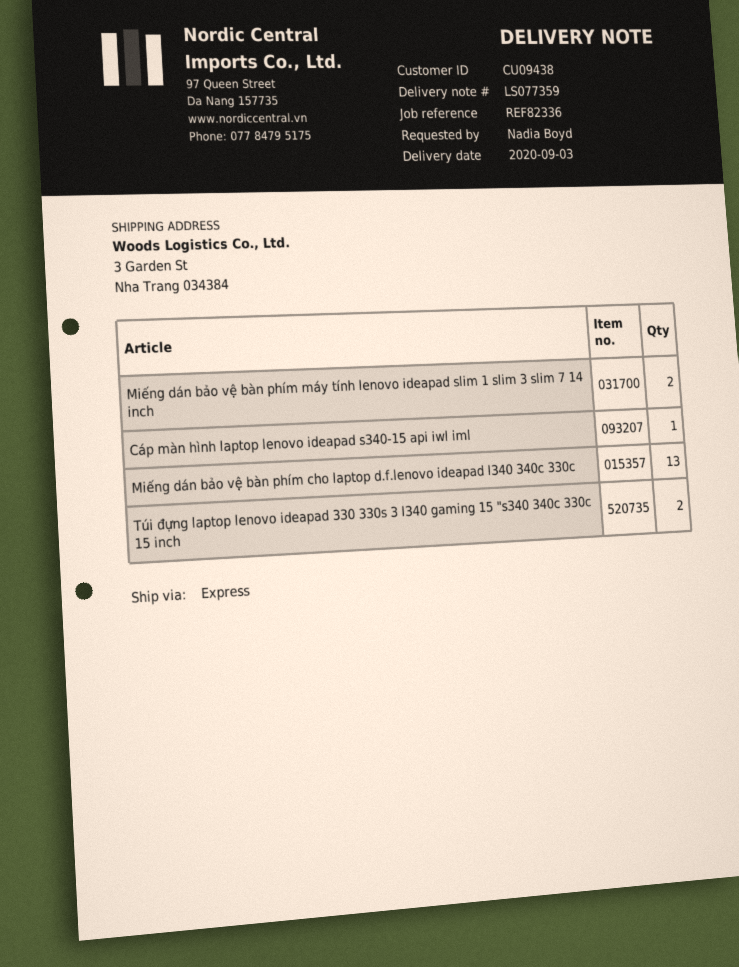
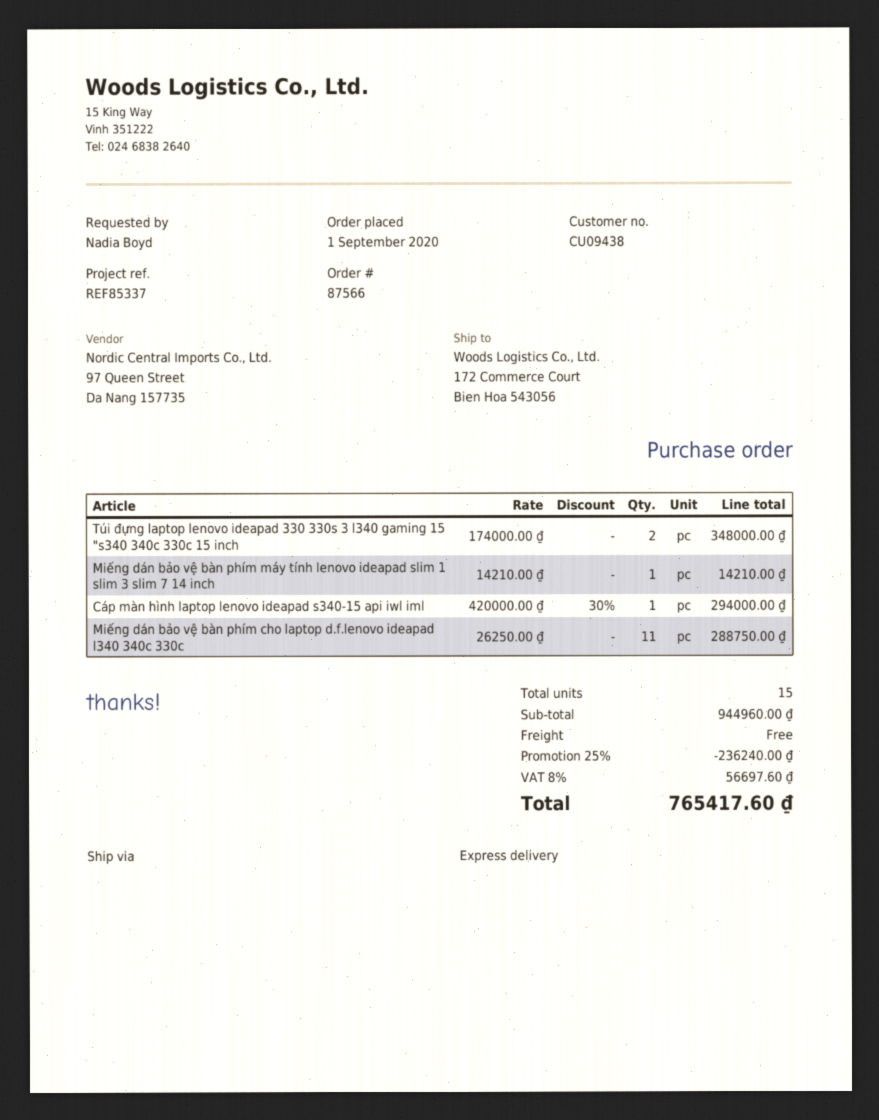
reference: REF82336 -> REF85337
ship to: 3 Garden St, Nha Trang 034384 -> 172 Commerce Court, Bien Hoa 543056
Miếng dán bảo vệ bàn phím máy tính lenovo ideapad slim 1 slim 3 slim 7 14 inch: 2 -> 1
Miếng dán bảo vệ bàn phím cho laptop d.f.lenovo ideapad l340 340c 330c: 13 -> 11

